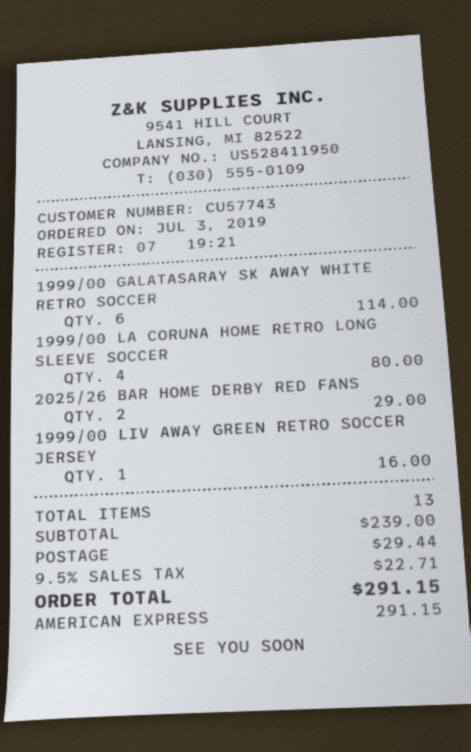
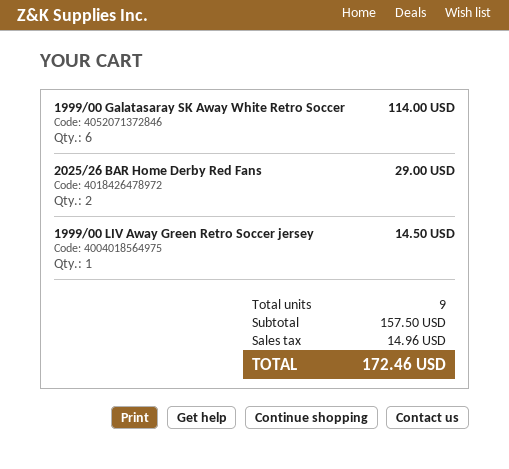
1999/00 LA CORUNA HOME RETRO LONG SLEEVE SOCCER: 4 for 80.00 -> none
1999/00 LIV AWAY GREEN RETRO SOCCER JERSEY: 1 for 16.00 -> 1 for 14.50
total quantity: 13 -> 9
subtotal: 239.00 -> 157.50
shipping: 29.44 -> none
tax: 22.71 -> 14.96
total: 291.15 -> 172.46

